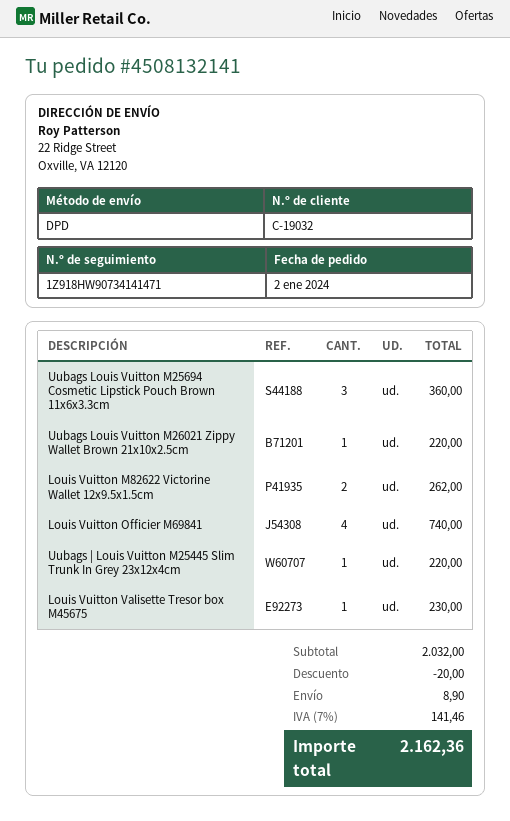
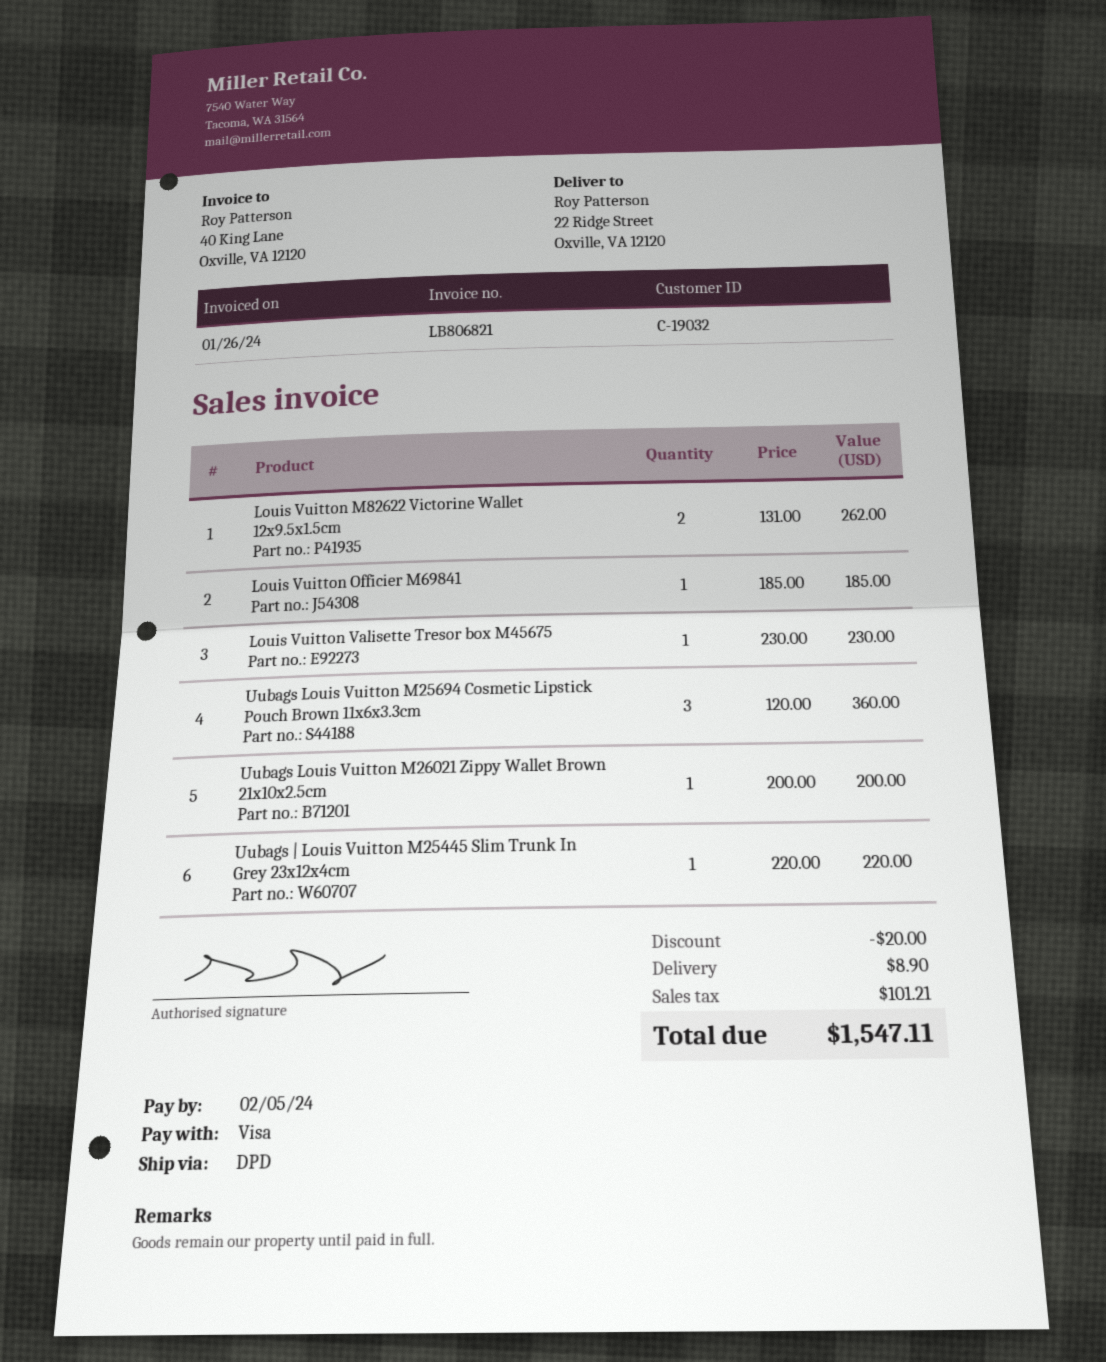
Uubags Louis Vuitton M26021 Zippy Wallet Brown 21x10x2.5cm: 1 for 220.00 -> 1 for 200.00
Louis Vuitton Officier M69841: 4 for 740.00 -> 1 for 185.00
tax: 141.46 -> 101.21
total: 2162.36 -> 1547.11

